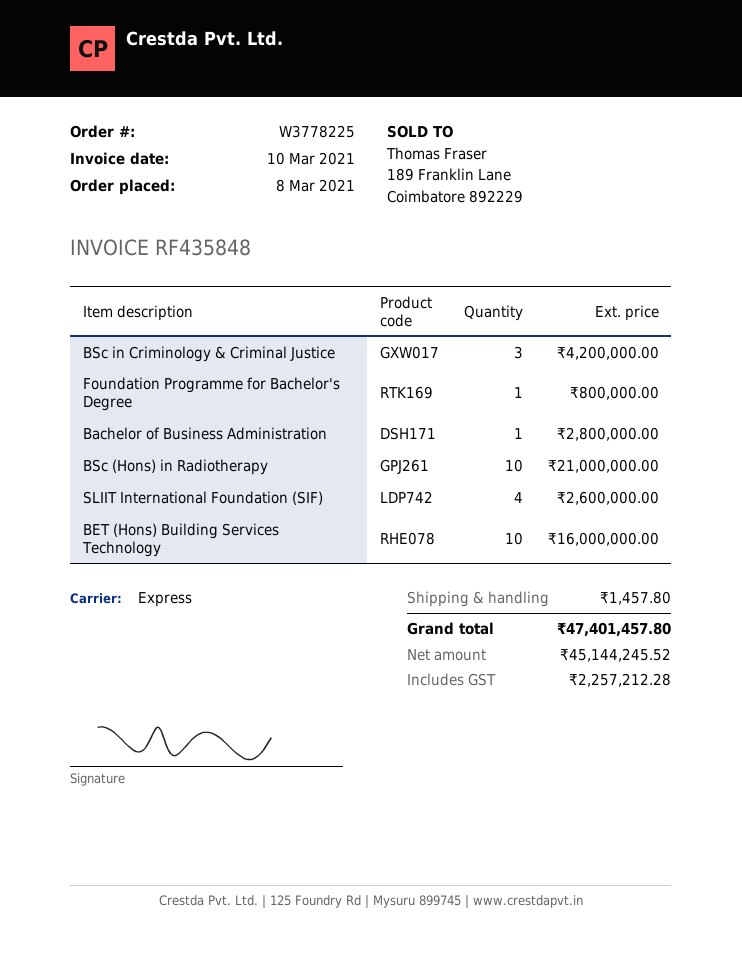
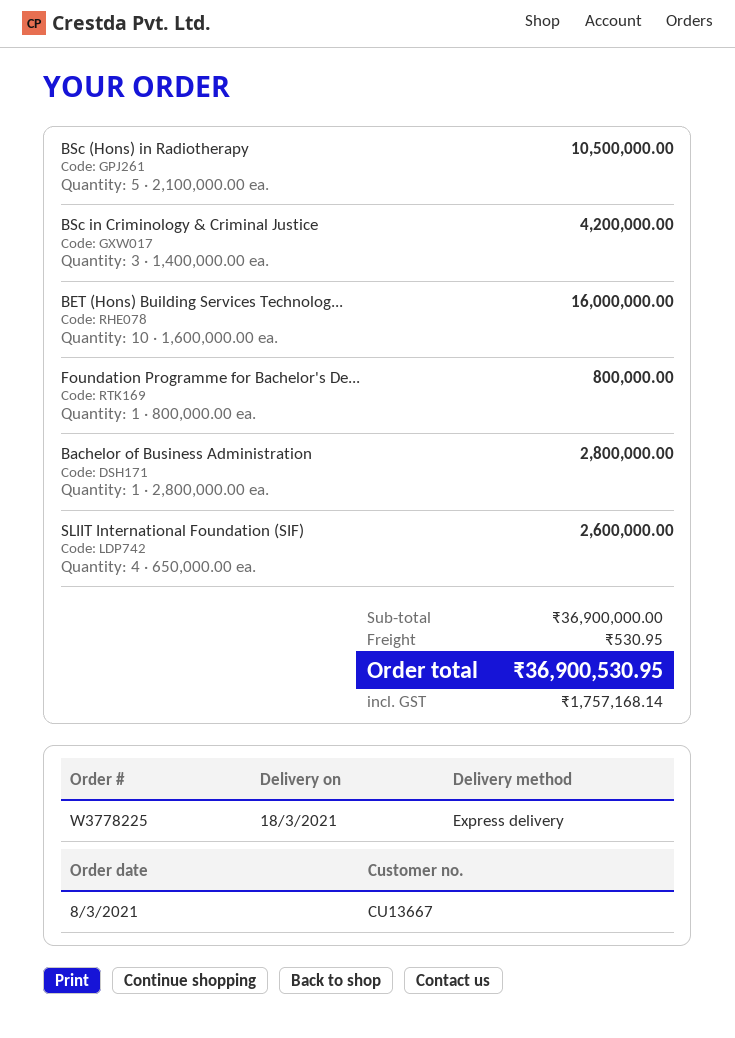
BSc (Hons) in Radiotherapy: 10 for 21000000.00 -> 5 for 10500000.00
shipping: 1457.80 -> 530.95
tax: 2257212.28 -> 1757168.14
total: 47401457.80 -> 36900530.95

